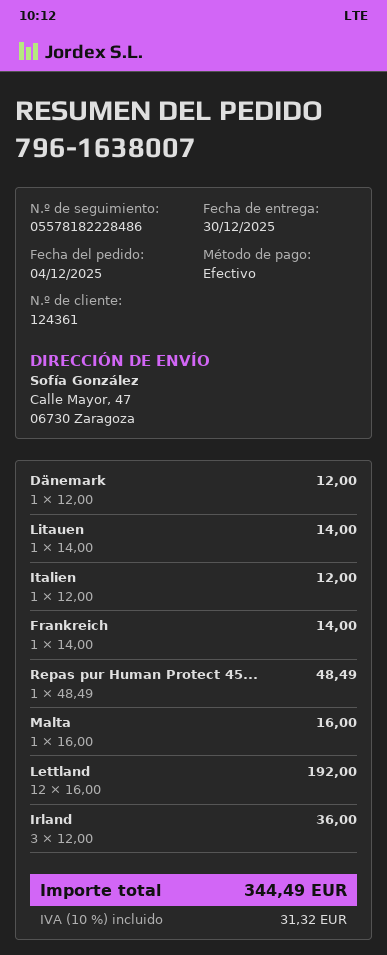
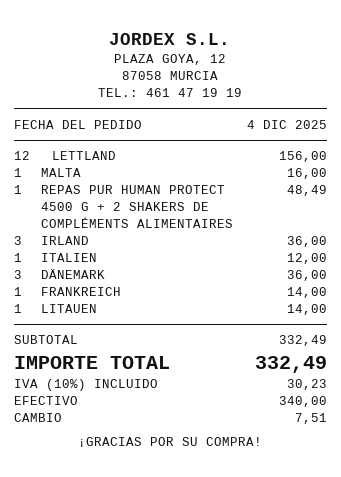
Dänemark: 1 for 12.00 -> 3 for 36.00
Lettland: 12 for 192.00 -> 12 for 156.00
tax: 10% = 31.32 -> 10% = 30.23
total: 344.49 -> 332.49

